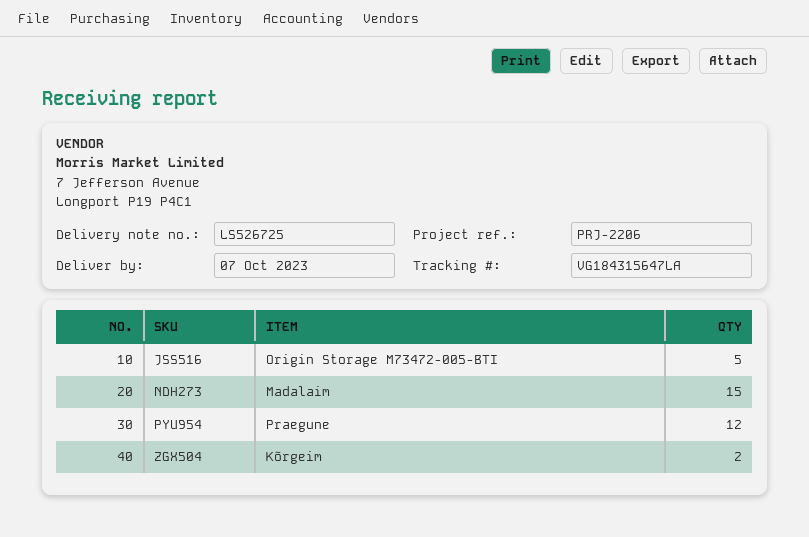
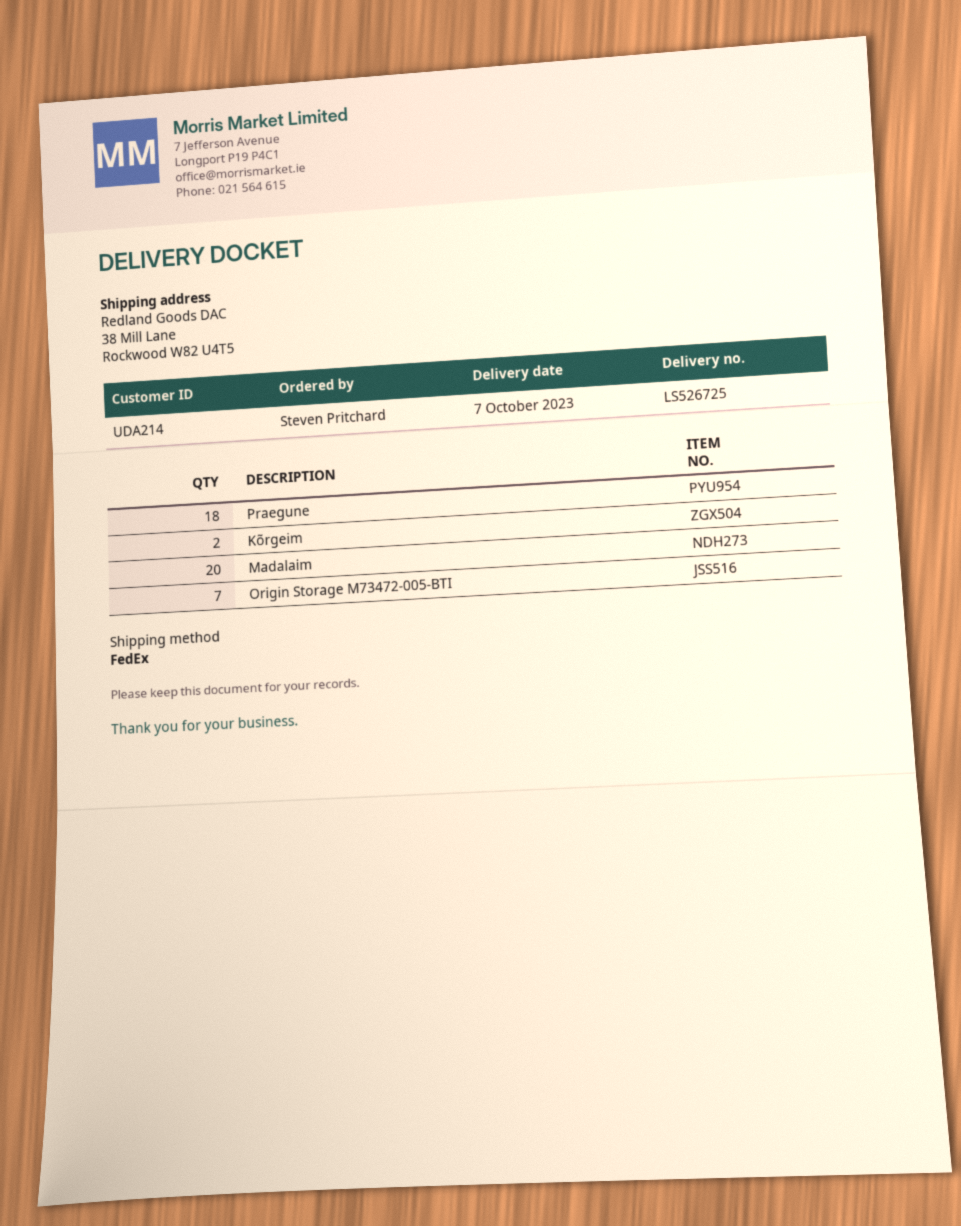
Origin Storage M73472-005-BTI: 5 -> 7
Madalaim: 15 -> 20
Praegune: 12 -> 18

